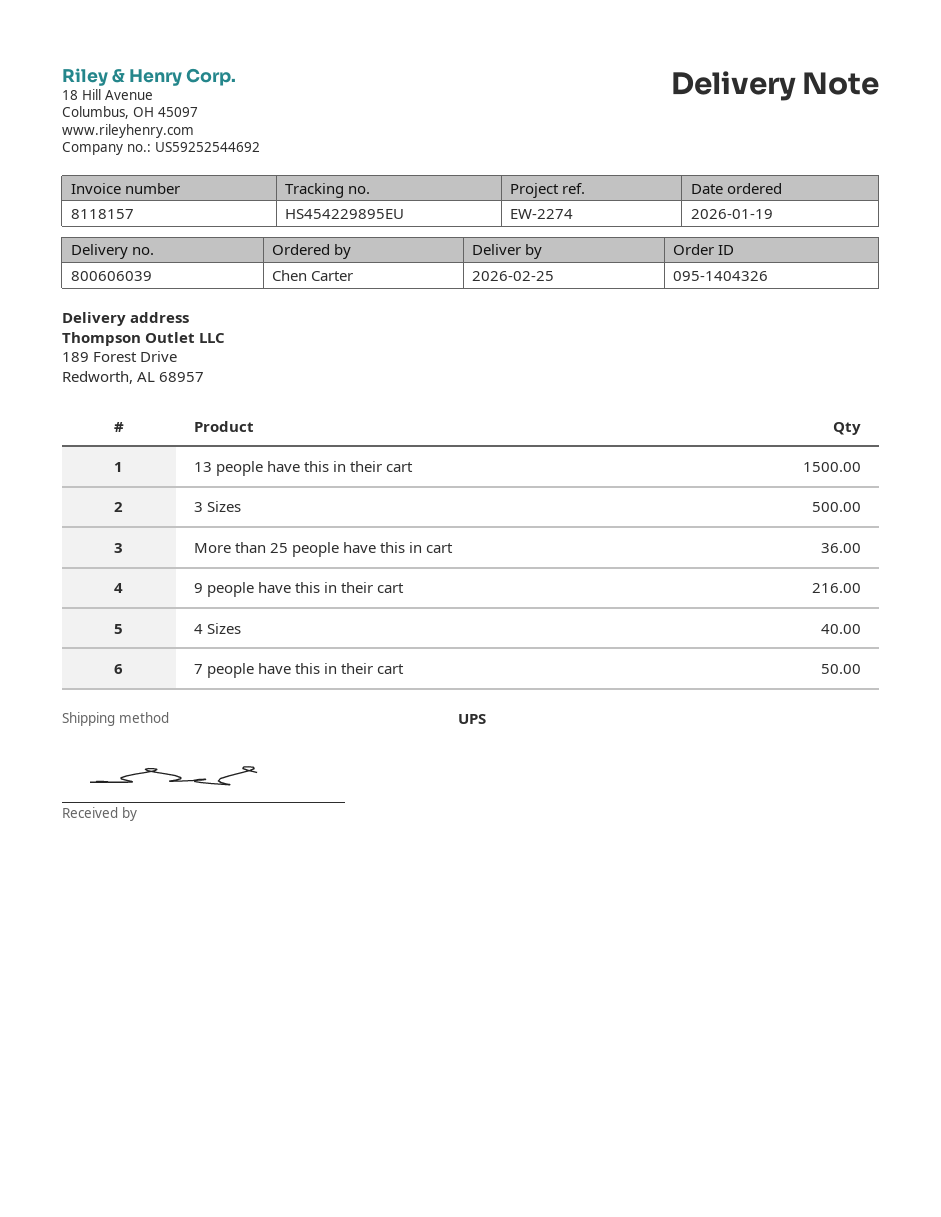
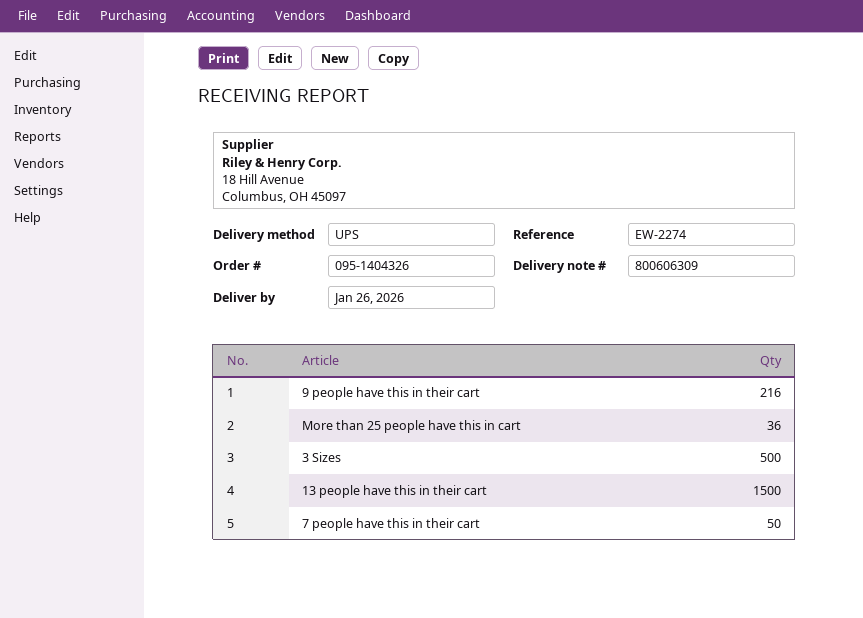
delivery note number: 800606039 -> 800606309
delivery date: 2026-02-25 -> 2026-01-26
4 Sizes: 40 -> none

